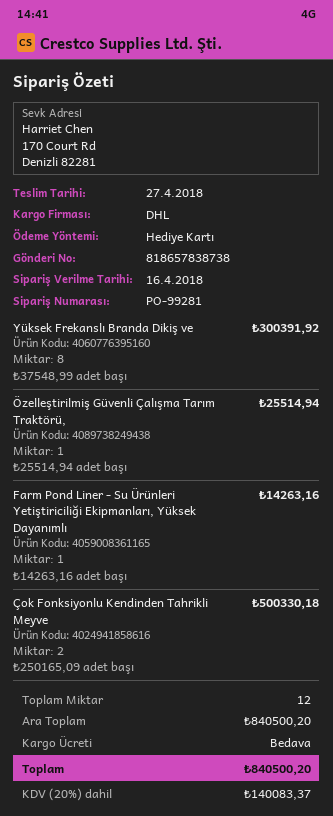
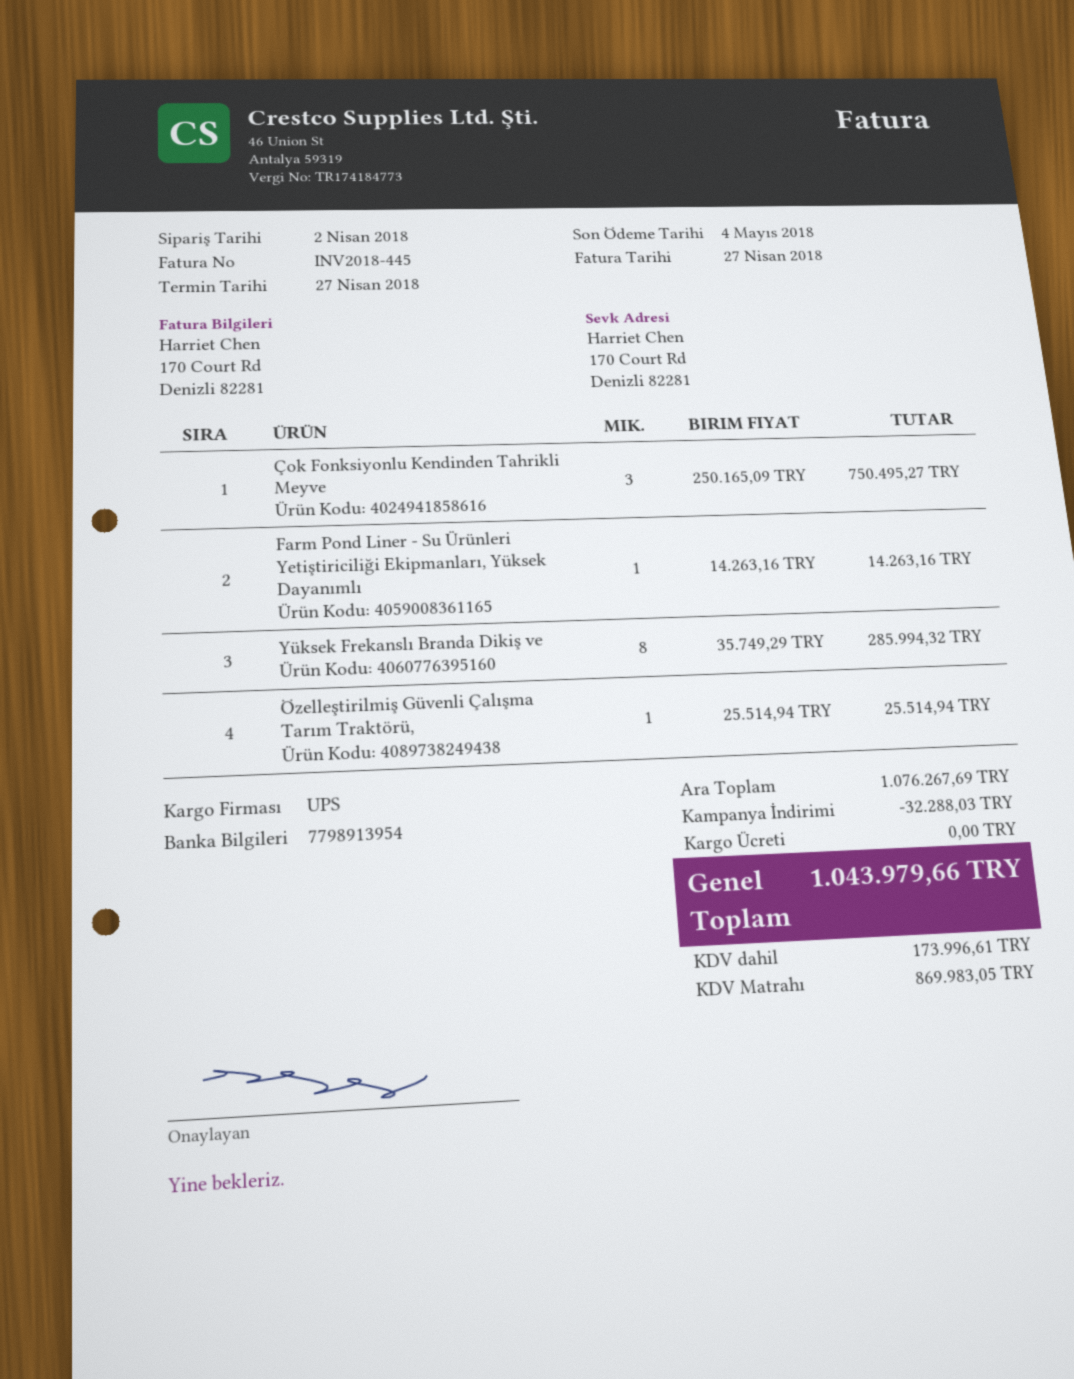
order date: 2018-04-16 -> 2018-04-02
shipping method: DHL -> UPS
Yüksek Frekanslı Branda Dikiş ve: 8 x 37548.99 = 300391.92 -> 8 x 35749.29 = 285994.32
Çok Fonksiyonlu Kendinden Tahrikli Meyve: 2 x 250165.09 = 500330.18 -> 3 x 250165.09 = 750495.27
subtotal: 840500.20 -> 1076267.69
discount: none -> 32288.03
tax: 140083.37 -> 173996.61
total: 840500.20 -> 1043979.66

